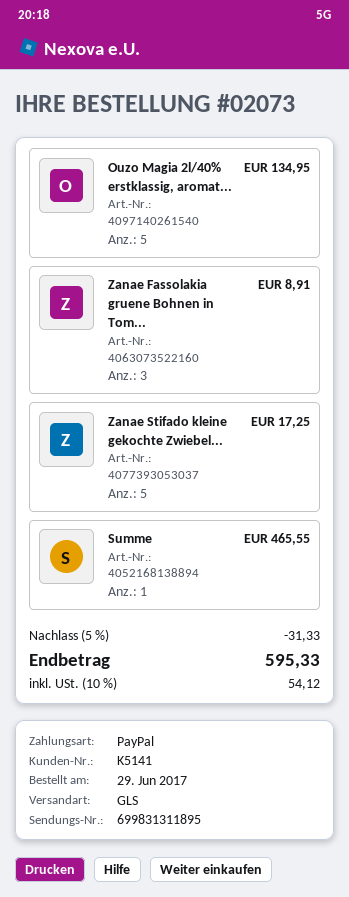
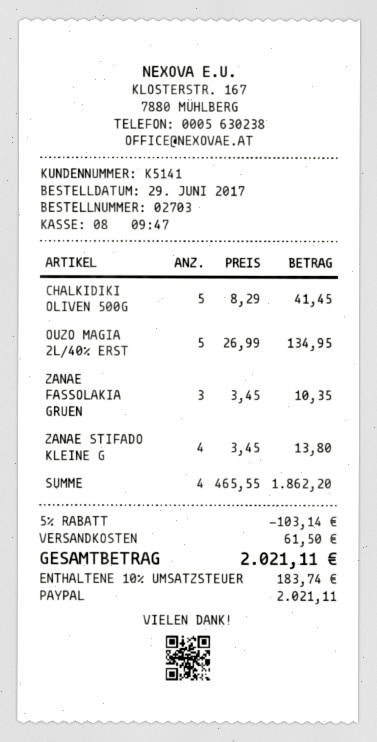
order number: 02073 -> 02703
Zanae Fassolakia gruene Bohnen in Tom...: 3 for 8.91 -> 3 for 10.35
Zanae Stifado kleine gekochte Zwiebel...: 5 for 17.25 -> 4 for 13.80
Summe: 1 for 465.55 -> 4 for 1862.20
CHALKIDIKI OLIVEN 500G: none -> 5 for 41.45
discount: 5% = 31.33 -> 5% = 103.14
shipping: none -> 61.50
tax: 10% = 54.12 -> 10% = 183.74
total: 595.33 -> 2021.11

